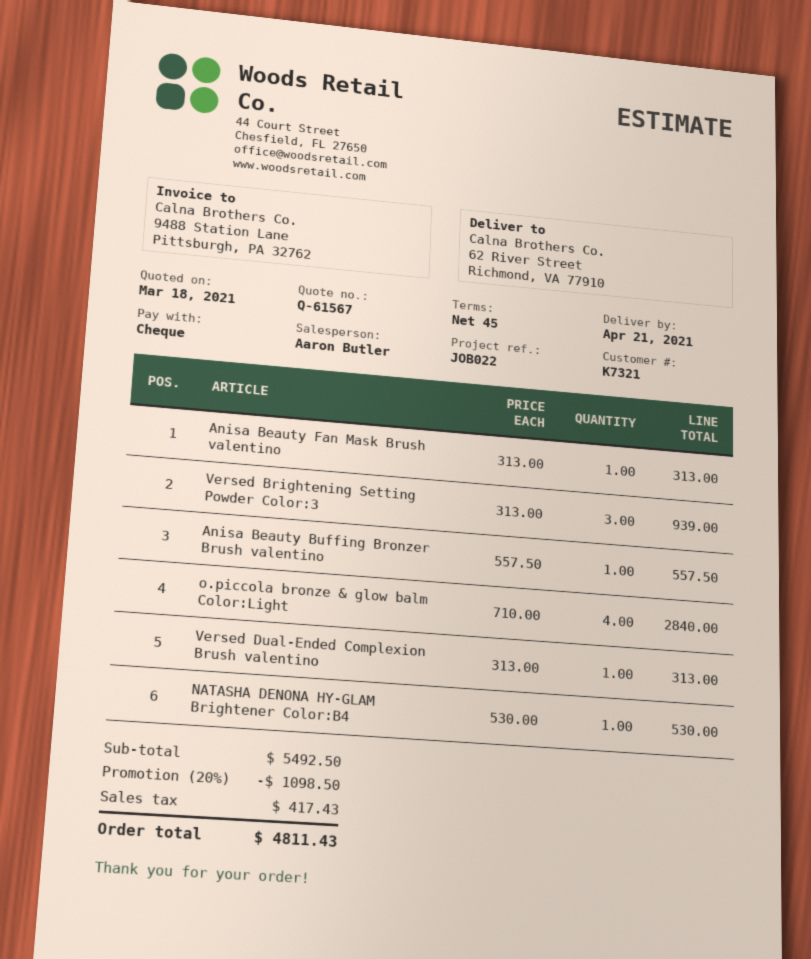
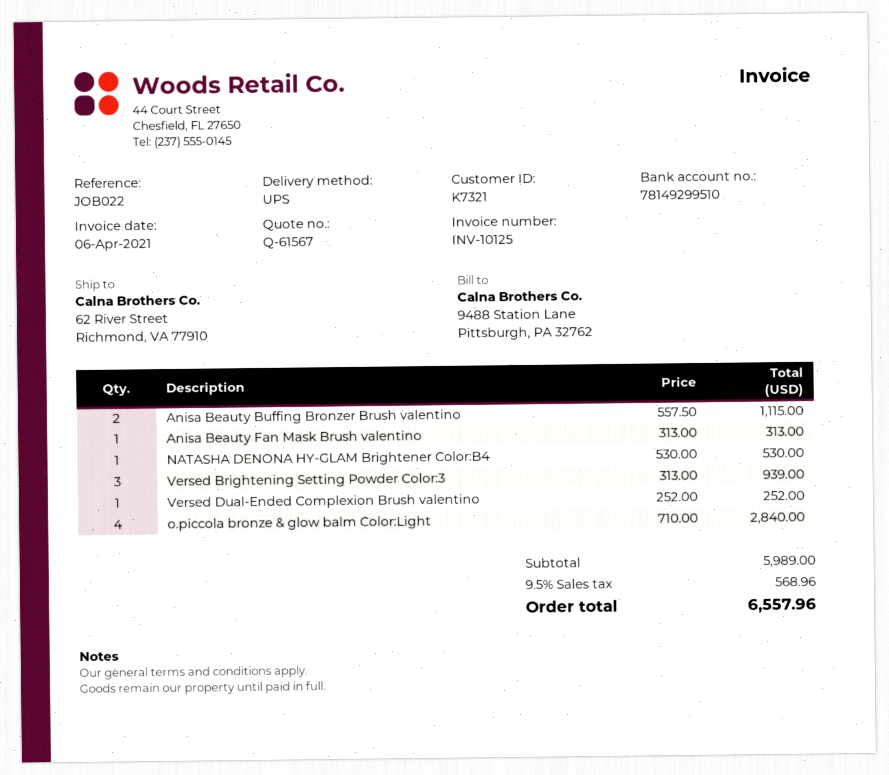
Anisa Beauty Buffing Bronzer Brush valentino: 1 x 557.50 = 557.50 -> 2 x 557.50 = 1115.00
Versed Dual-Ended Complexion Brush valentino: 1 x 313.00 = 313.00 -> 1 x 252.00 = 252.00
subtotal: 5492.50 -> 5989.00
discount: 20% = 1098.50 -> none
tax: 417.43 -> 568.96
total: 4811.43 -> 6557.96

